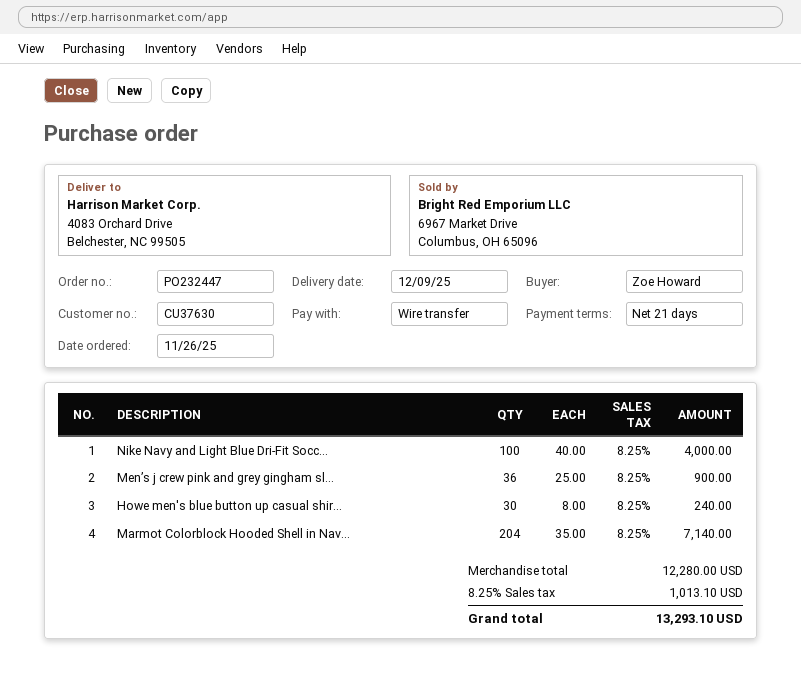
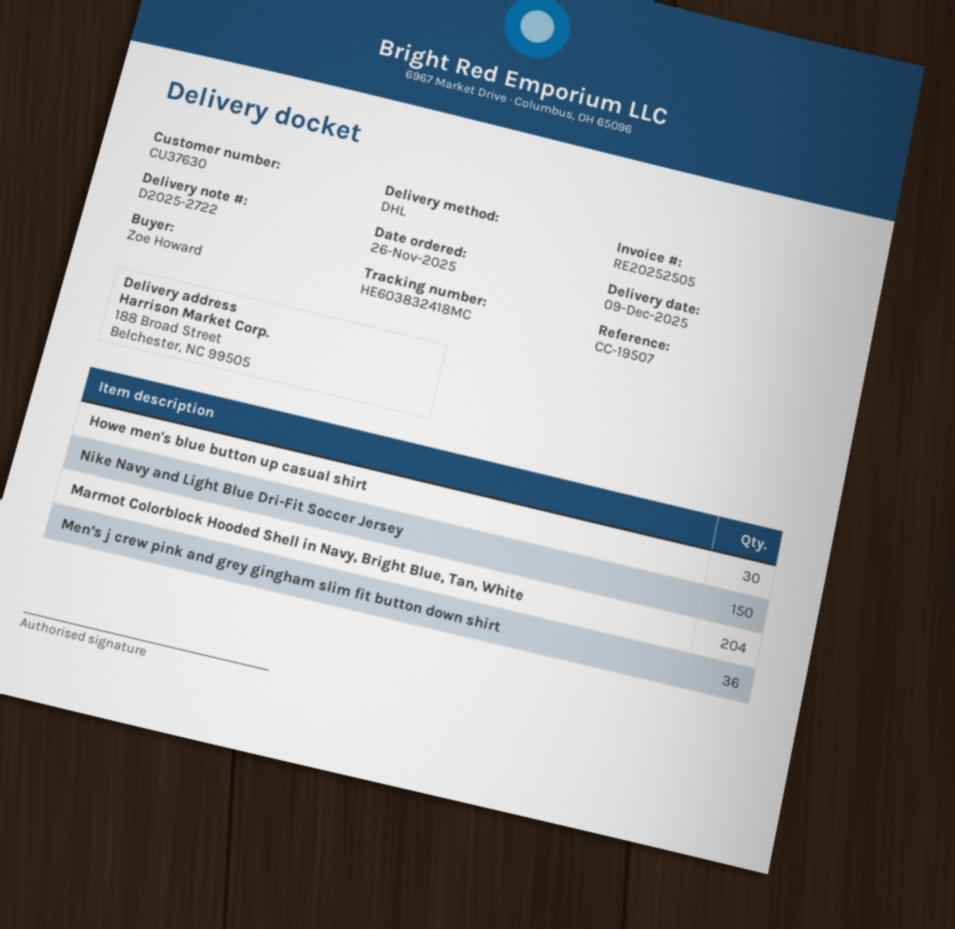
ship to: 4083 Orchard Drive, Belchester, NC 99505 -> 188 Broad Street, Belchester, NC 99505
Nike Navy and Light Blue Dri-Fit Socc...: 100 -> 150

